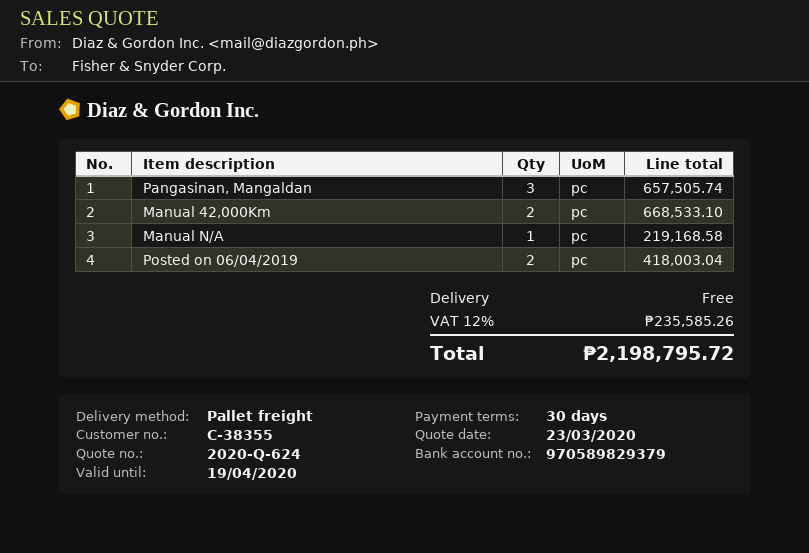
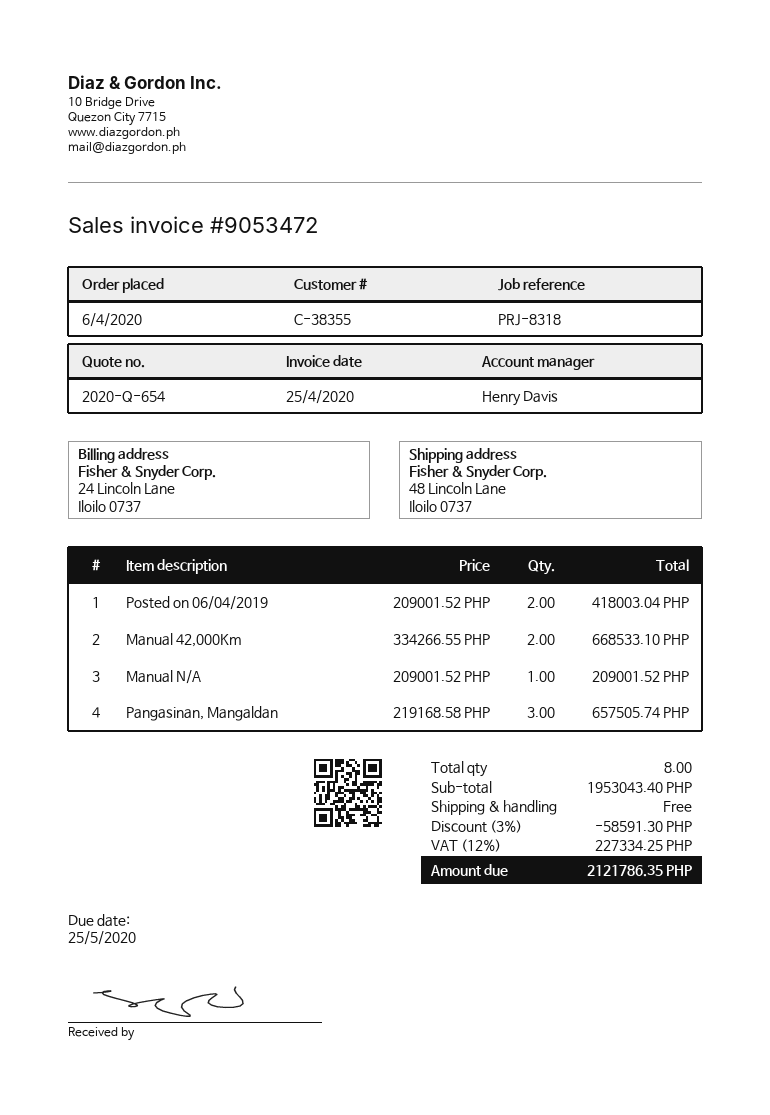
quote number: 2020-Q-624 -> 2020-Q-654
Manual N/A: 1 for 219168.58 -> 1 for 209001.52
discount: none -> 3% = 58591.30
tax: 12% = 235585.26 -> 12% = 227334.25
total: 2198795.72 -> 2121786.35

